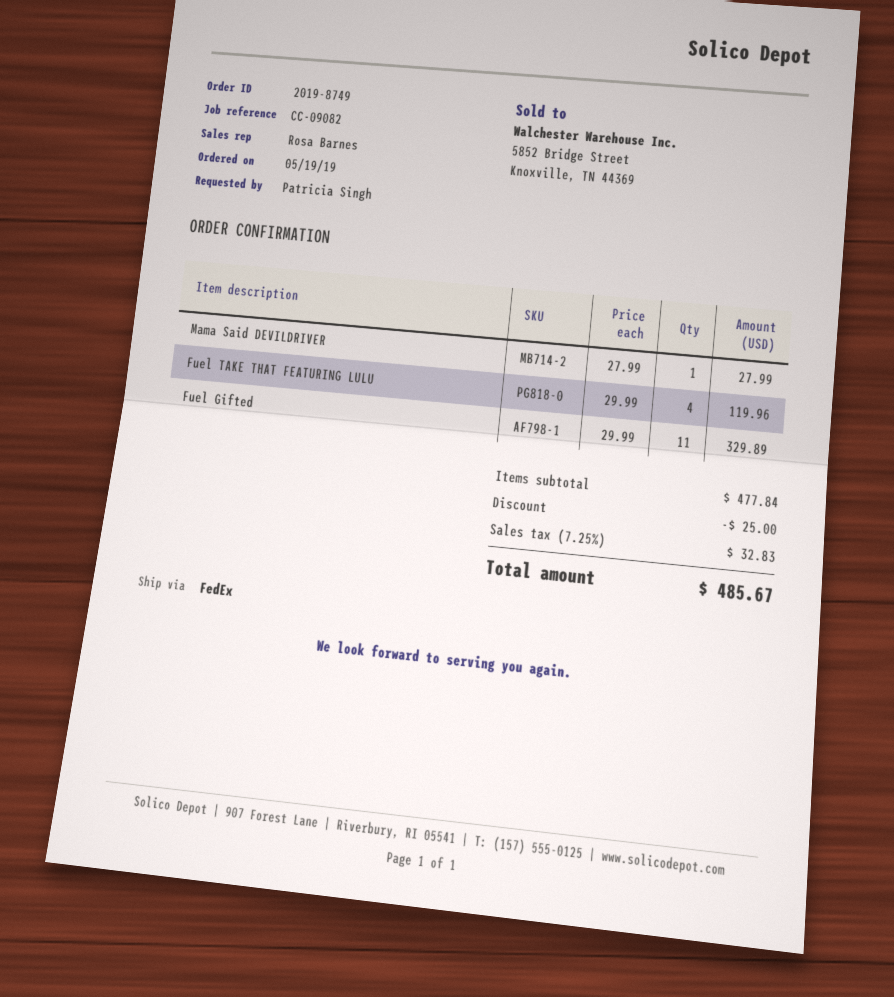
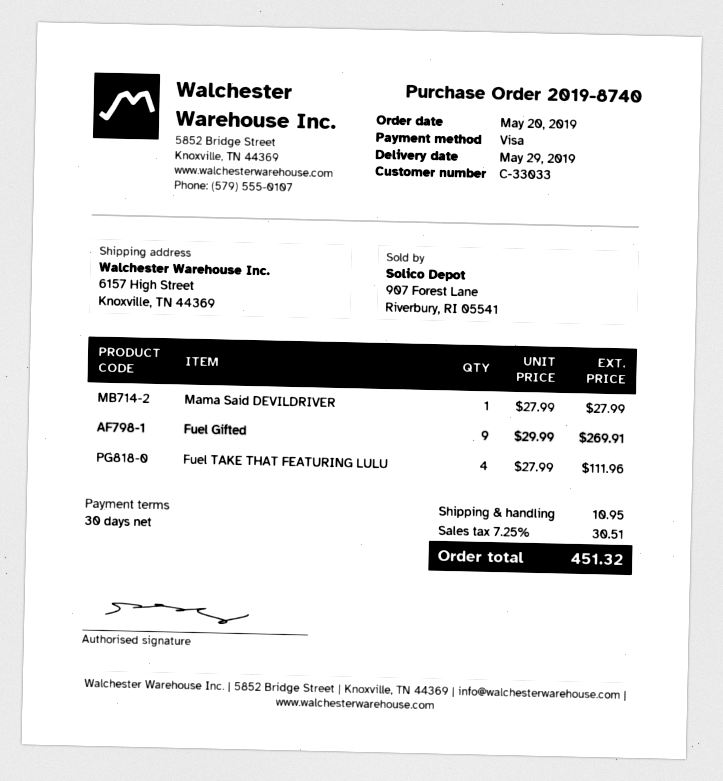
order number: 2019-8749 -> 2019-8740
order date: 2019-05-19 -> 2019-05-20
Fuel TAKE THAT FEATURING LULU: 4 x 29.99 = 119.96 -> 4 x 27.99 = 111.96
Fuel Gifted: 11 x 29.99 = 329.89 -> 9 x 29.99 = 269.91
discount: 25.00 -> none
shipping: none -> 10.95
tax: 7.25% = 32.83 -> 7.25% = 30.51
total: 485.67 -> 451.32

